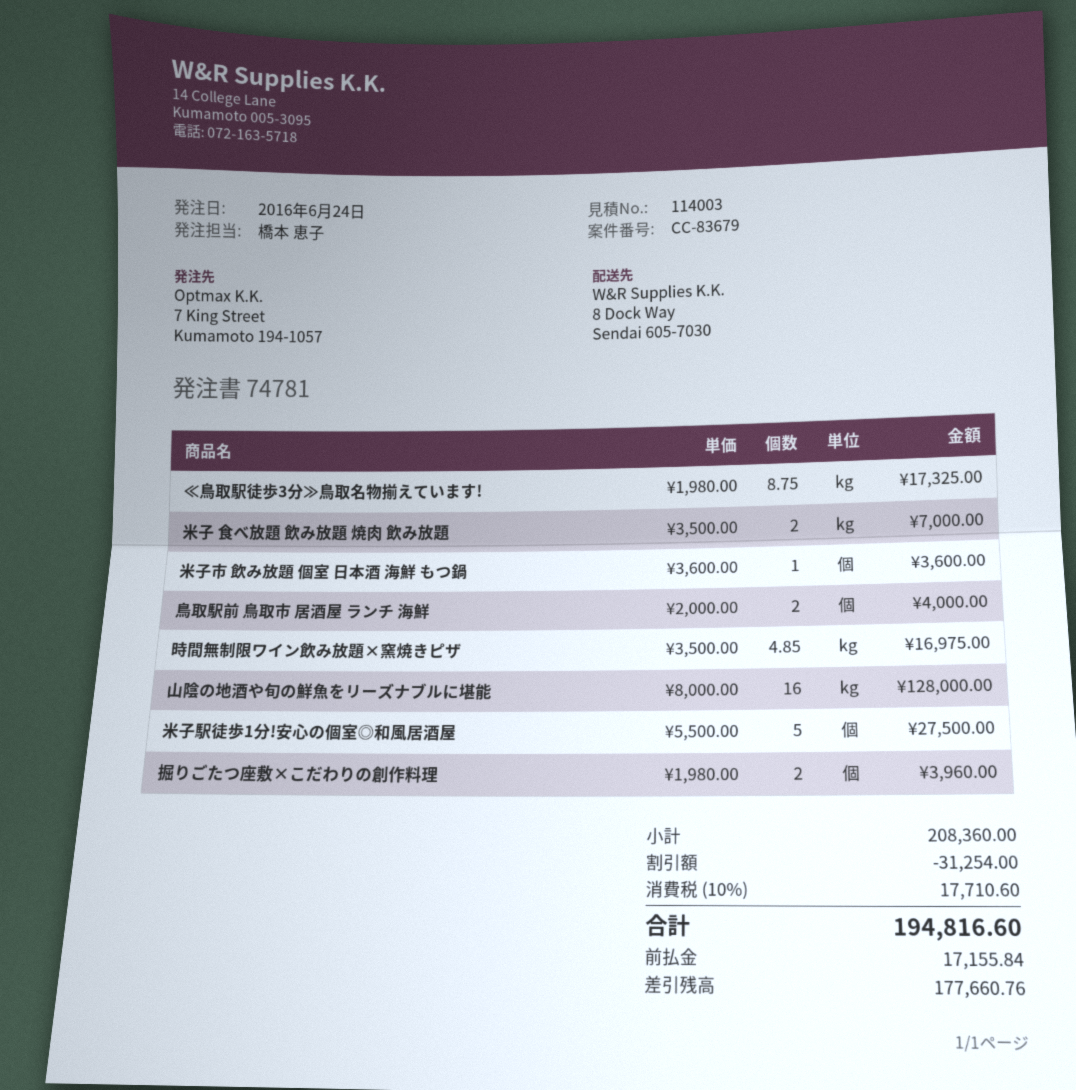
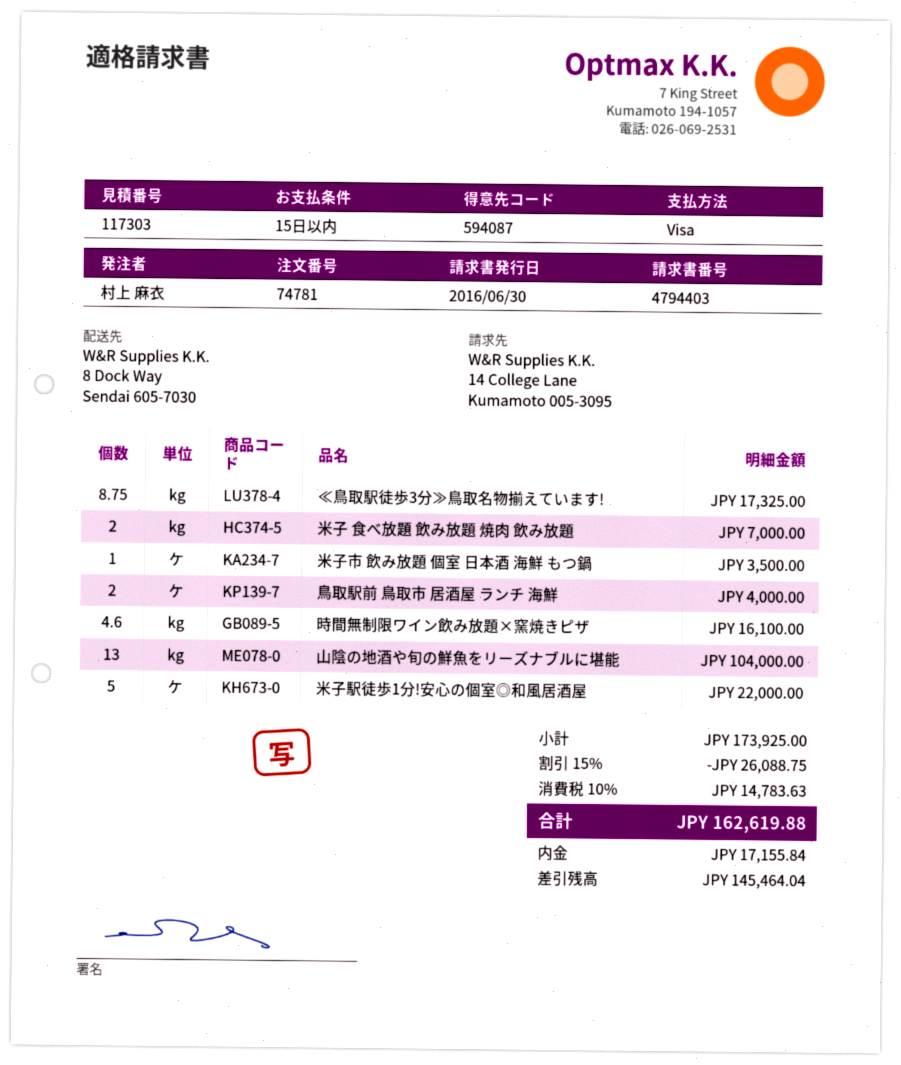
quote number: 114003 -> 117303
ordered by: 橋本 恵子 -> 村上 麻衣
米子市 飲み放題 個室 日本酒 海鮮 もつ鍋: 1 for 3600.00 -> 1 for 3500.00
時間無制限ワイン飲み放題×窯焼きピザ: 4.85 for 16975.00 -> 4.6 for 16100.00
山陰の地酒や旬の鮮魚をリーズナブルに堪能: 16 for 128000.00 -> 13 for 104000.00
米子駅徒歩1分!安心の個室◎和風居酒屋: 5 for 27500.00 -> 5 for 22000.00
掘りごたつ座敷×こだわりの創作料理: 2 for 3960.00 -> none
subtotal: 208360.00 -> 173925.00
discount: 31254.00 -> 26088.75
tax: 10% = 17710.60 -> 10% = 14783.63
total: 194816.60 -> 162619.88
balance: 177660.76 -> 145464.04

